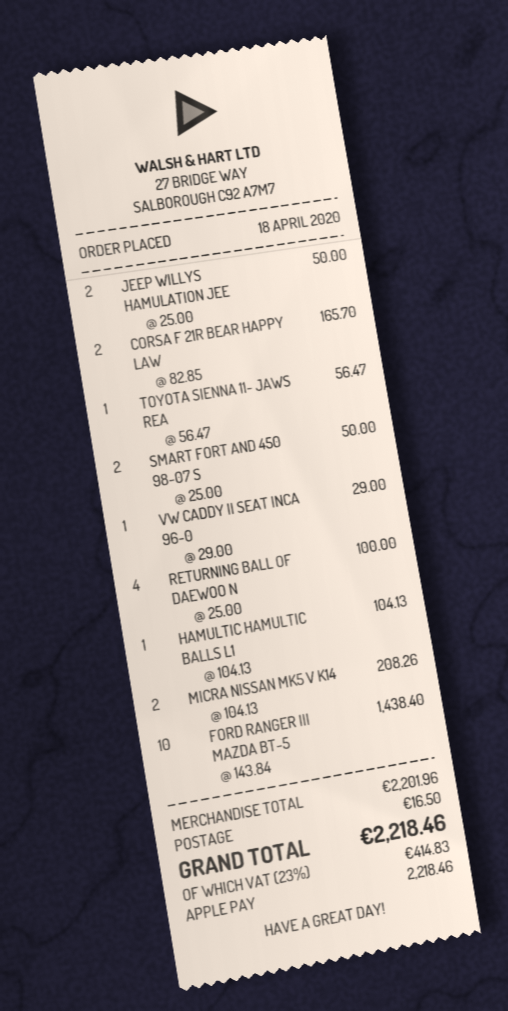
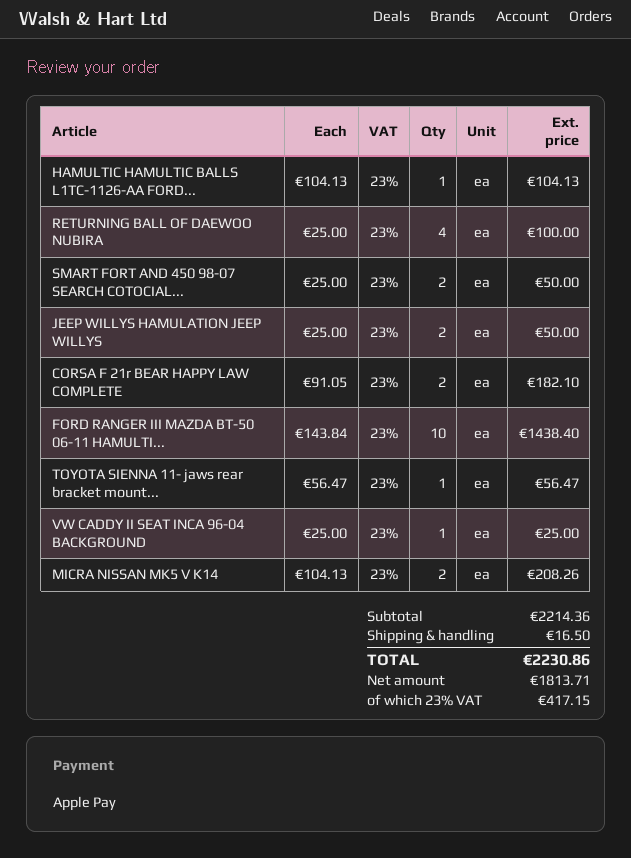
CORSA F 21R BEAR HAPPY LAW: 2 x 82.85 = 165.70 -> 2 x 91.05 = 182.10
VW CADDY II SEAT INCA 96-0: 1 x 29.00 = 29.00 -> 1 x 25.00 = 25.00
subtotal: 2201.96 -> 2214.36
tax: 23% = 414.83 -> 23% = 417.15
total: 2218.46 -> 2230.86

